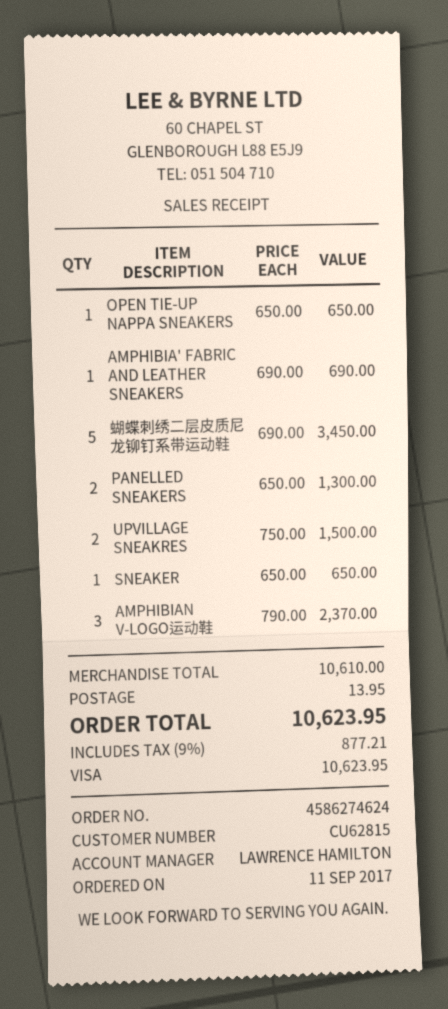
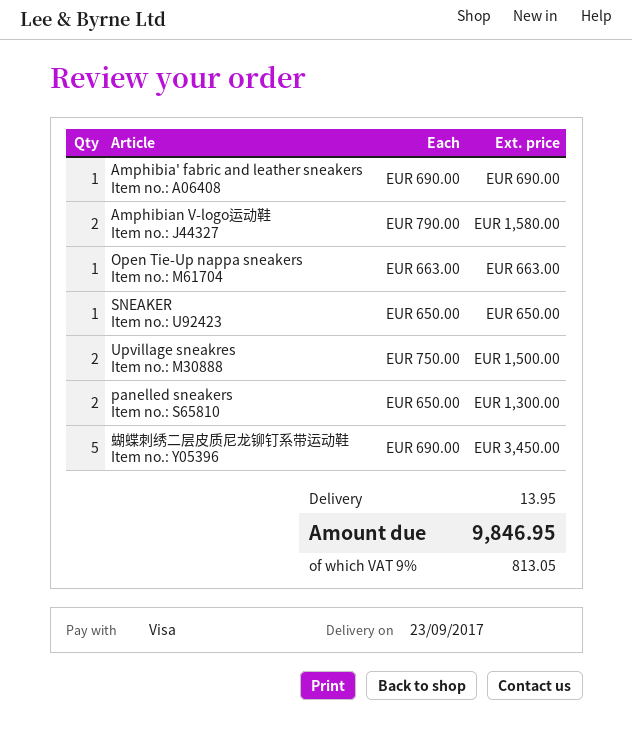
OPEN TIE-UP NAPPA SNEAKERS: 1 x 650.00 = 650.00 -> 1 x 663.00 = 663.00
AMPHIBIAN V-LOGO运动鞋: 3 x 790.00 = 2370.00 -> 2 x 790.00 = 1580.00
tax: 9% = 877.21 -> 9% = 813.05
total: 10623.95 -> 9846.95

